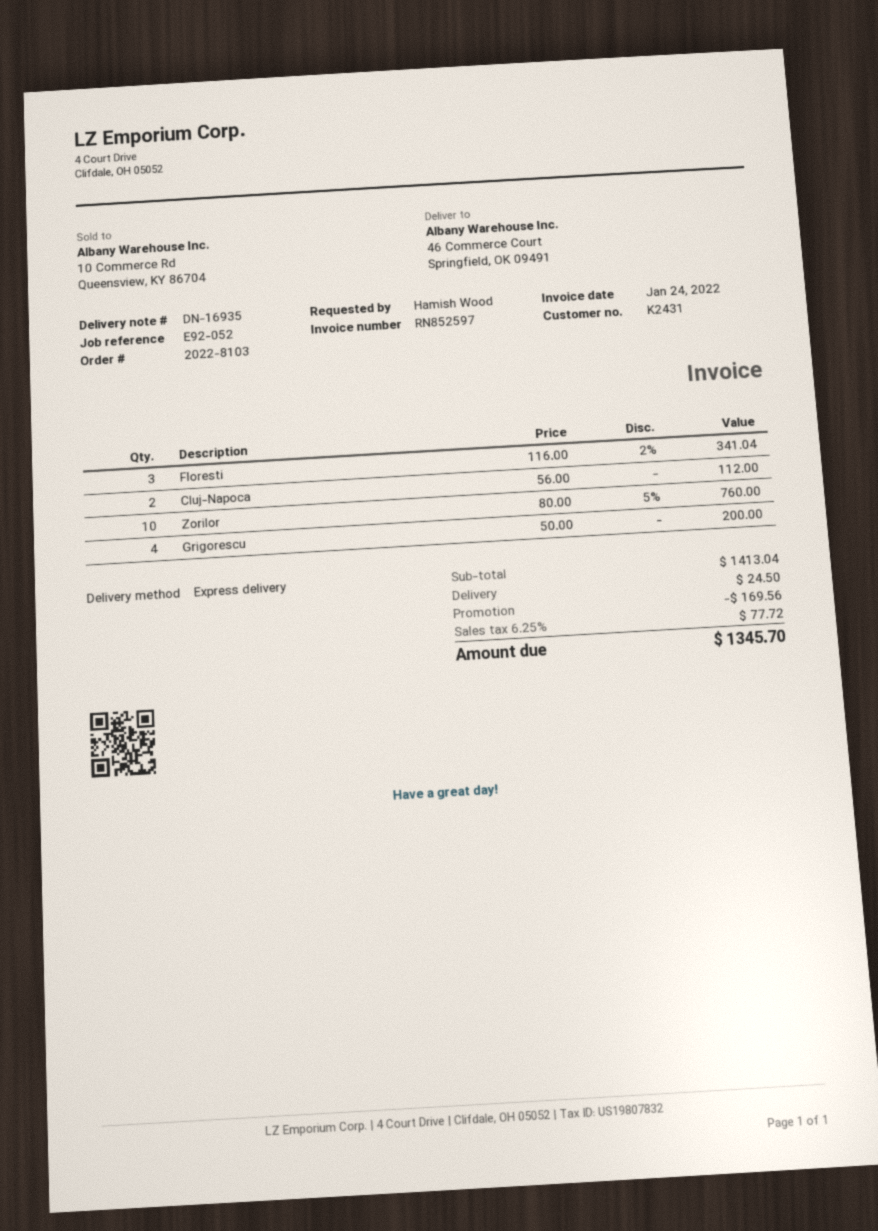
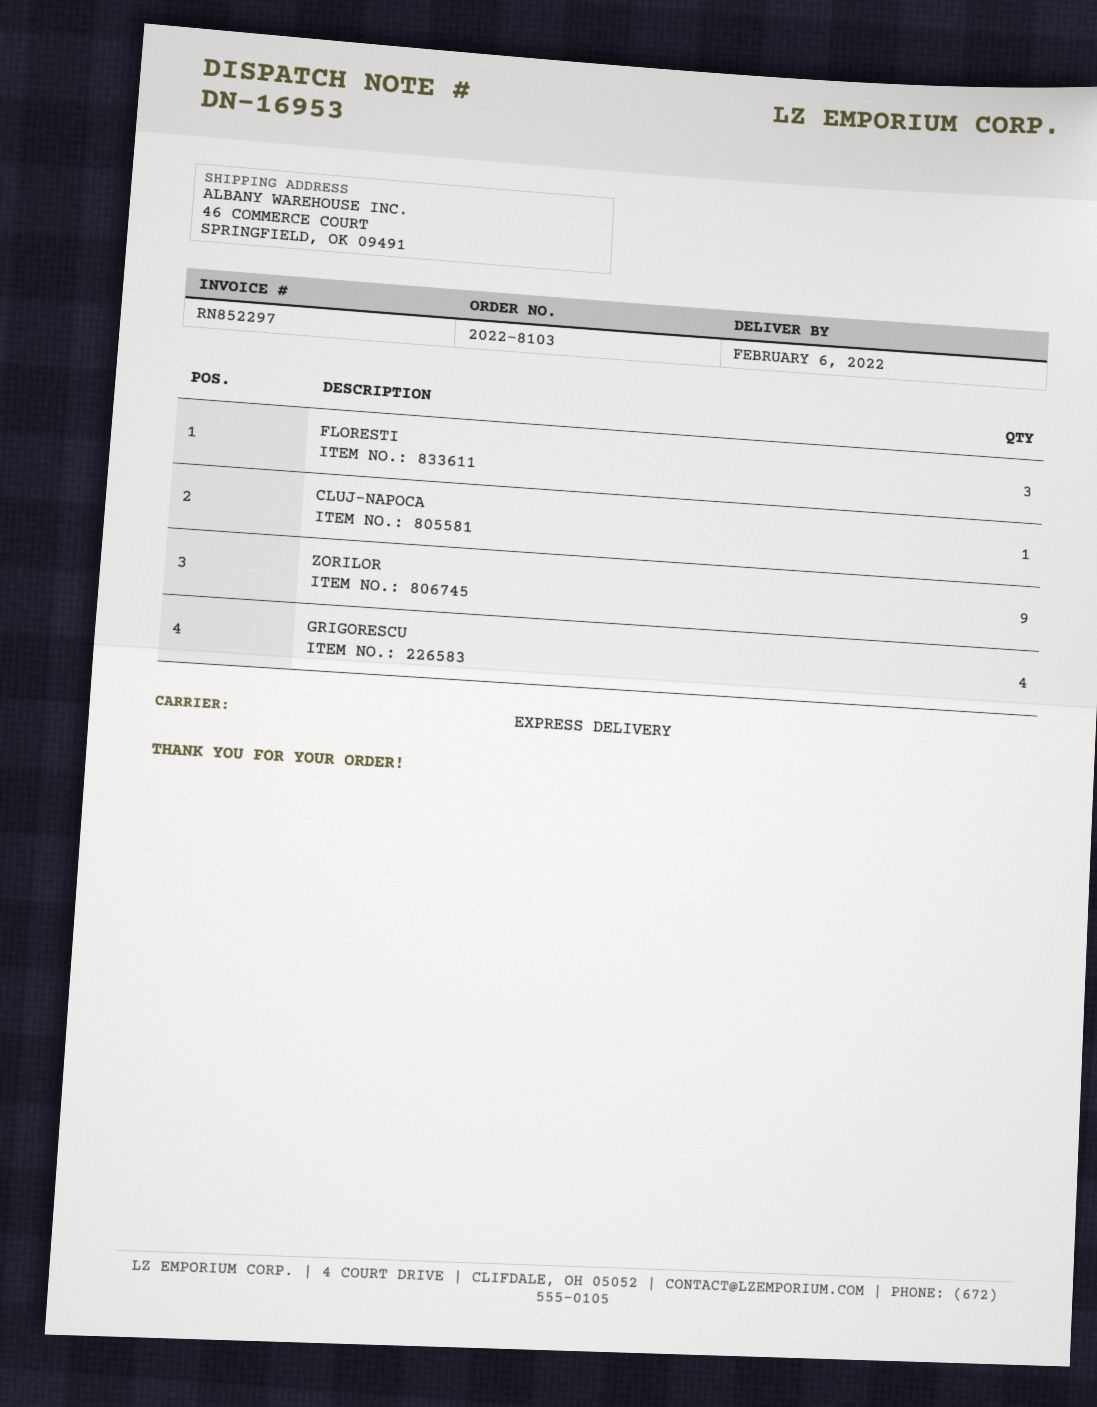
delivery note number: DN-16935 -> DN-16953
invoice number: RN852597 -> RN852297
Cluj-Napoca: 2 -> 1
Zorilor: 10 -> 9

